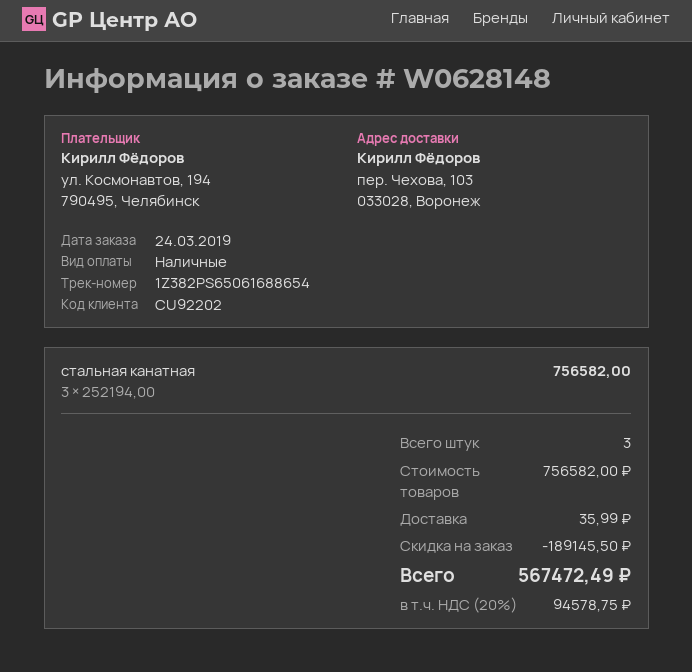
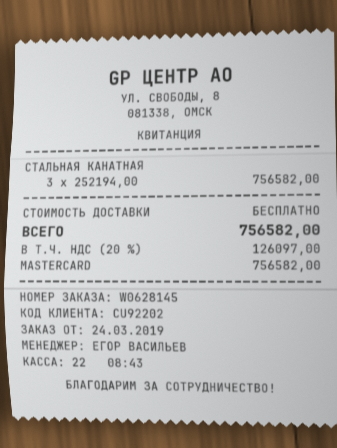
order number: W0628148 -> W0628145
payment method: cash -> Mastercard
discount: 189145.50 -> none
shipping: 35.99 -> 0.00
tax: 20% = 94578.75 -> 20% = 126097.00
total: 567472.49 -> 756582.00

